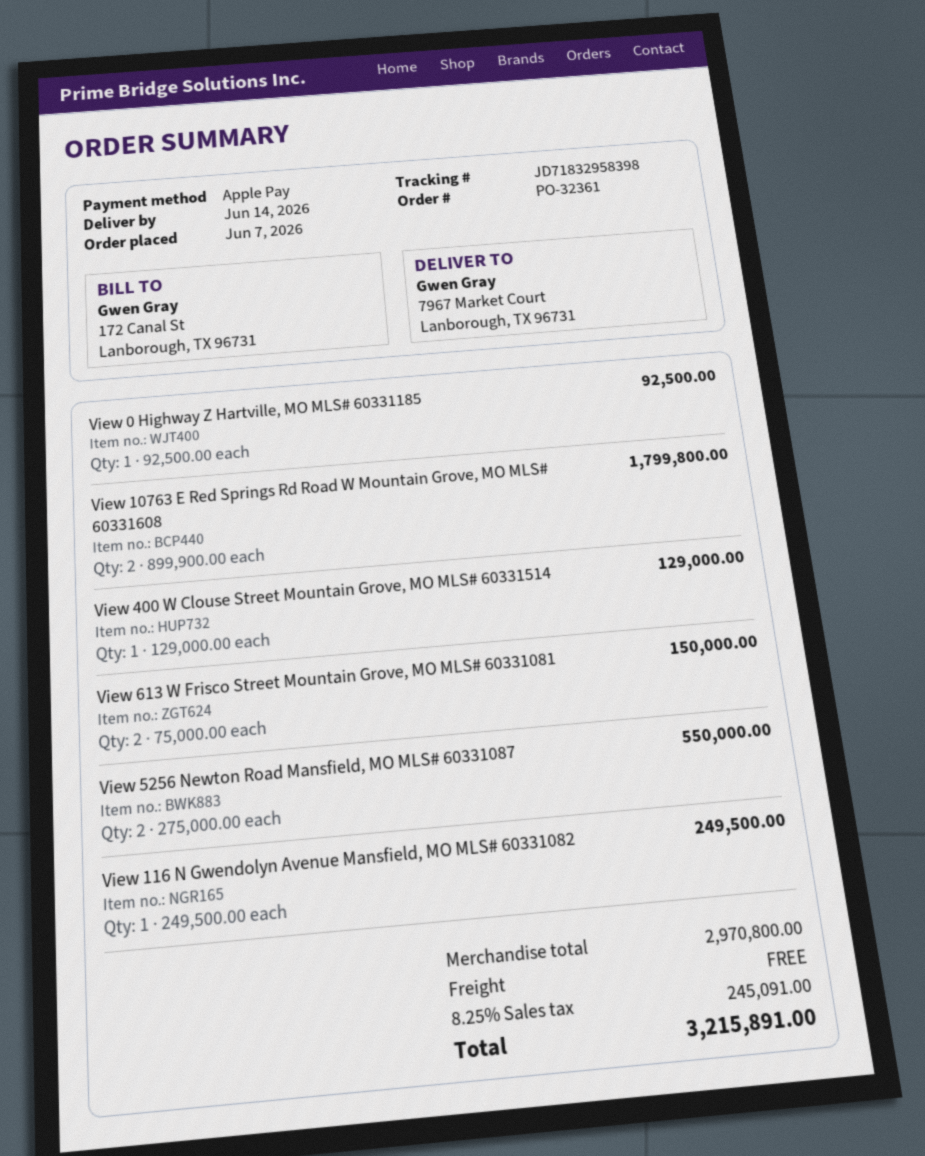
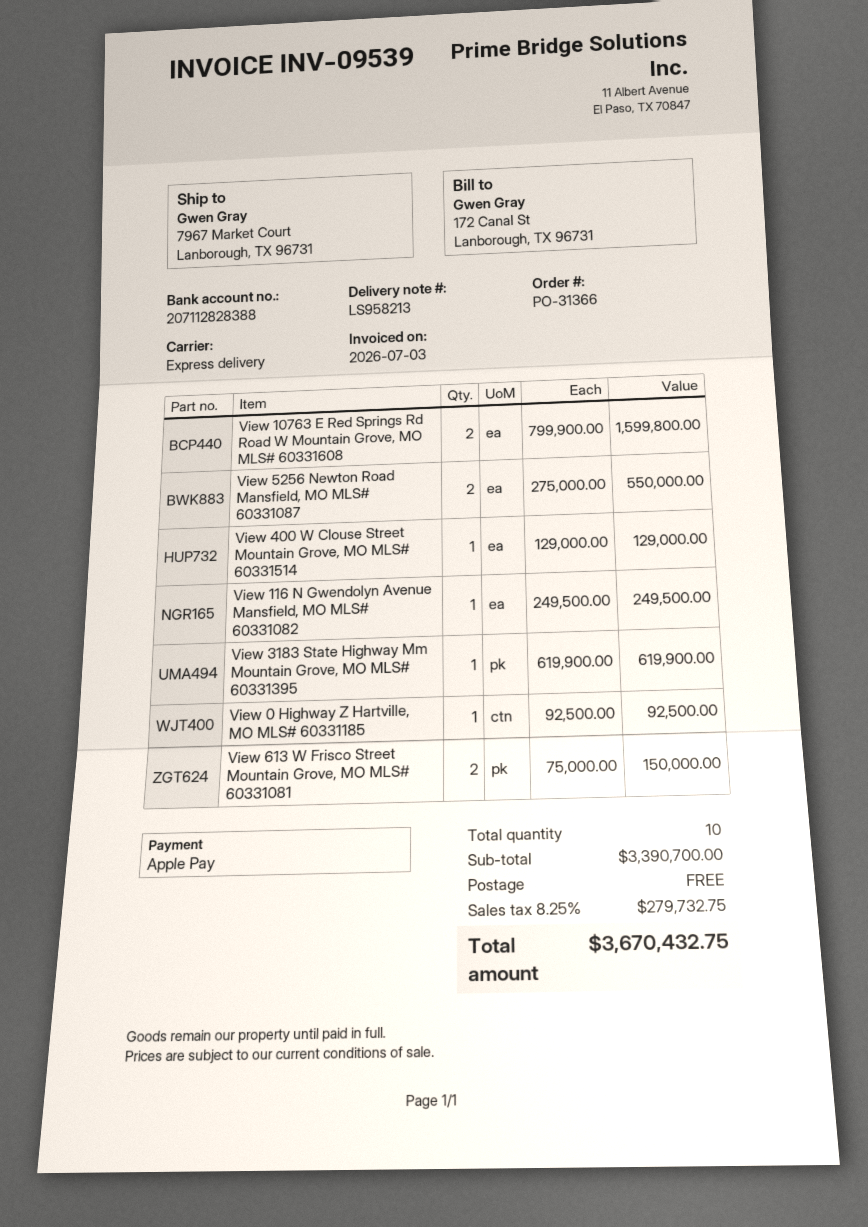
order number: PO-32361 -> PO-31366
View 10763 E Red Springs Rd Road W Mountain Grove, MO MLS# 60331608: 2 x 899900.00 = 1799800.00 -> 2 x 799900.00 = 1599800.00
View 3183 State Highway Mm Mountain Grove, MO MLS# 60331395: none -> 1 x 619900.00 = 619900.00
subtotal: 2970800.00 -> 3390700.00
tax: 8.25% = 245091.00 -> 8.25% = 279732.75
total: 3215891.00 -> 3670432.75

